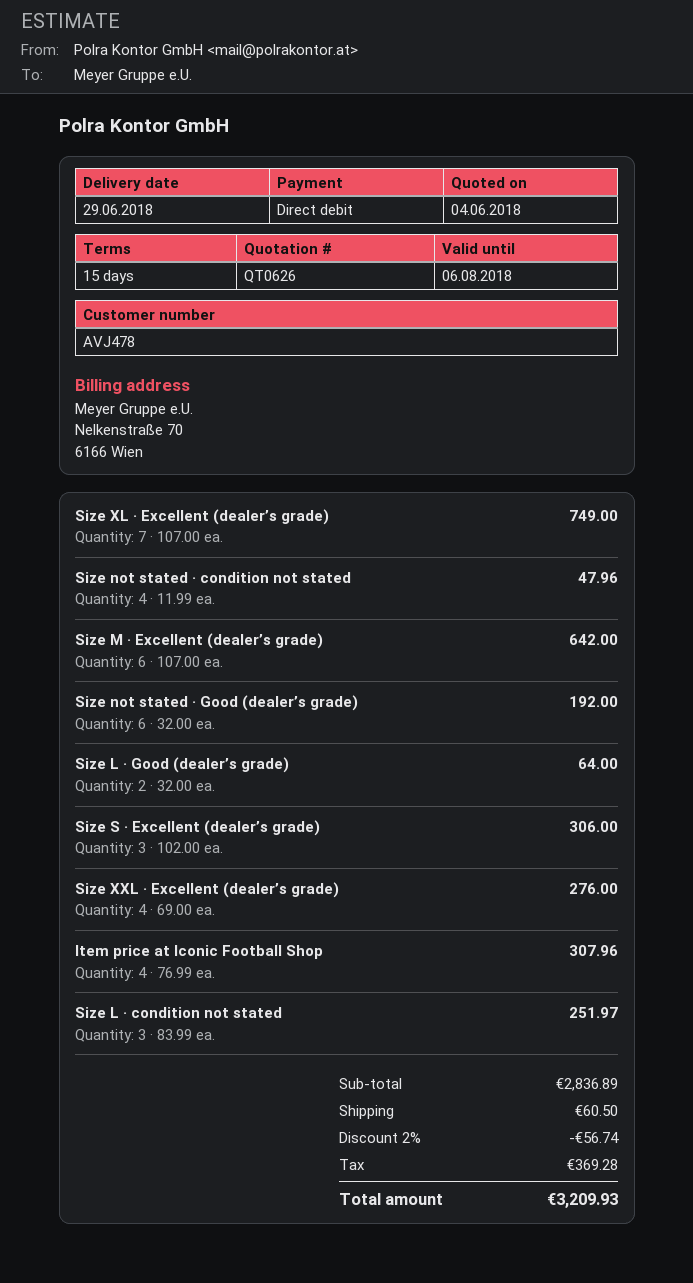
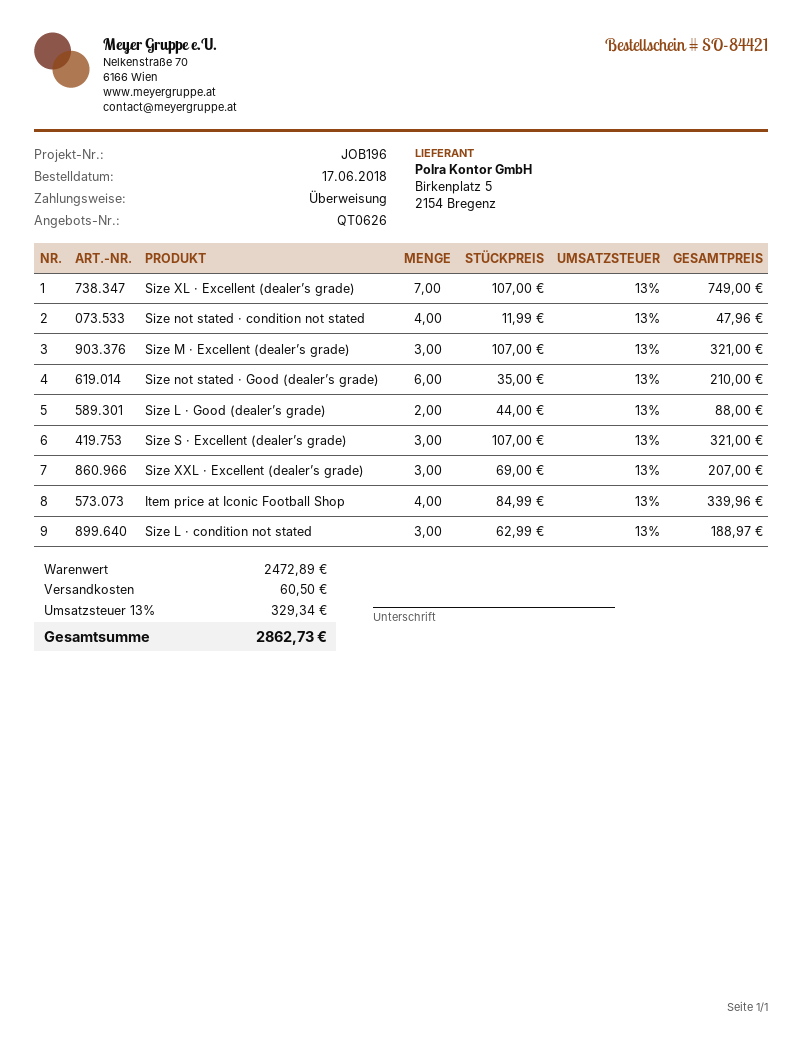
payment method: direct debit -> bank transfer
Size M · Excellent (dealer’s grade): 6 x 107.00 = 642.00 -> 3 x 107.00 = 321.00
Size not stated · Good (dealer’s grade): 6 x 32.00 = 192.00 -> 6 x 35.00 = 210.00
Size L · Good (dealer’s grade): 2 x 32.00 = 64.00 -> 2 x 44.00 = 88.00
Size S · Excellent (dealer’s grade): 3 x 102.00 = 306.00 -> 3 x 107.00 = 321.00
Size XXL · Excellent (dealer’s grade): 4 x 69.00 = 276.00 -> 3 x 69.00 = 207.00
Item price at Iconic Football Shop: 4 x 76.99 = 307.96 -> 4 x 84.99 = 339.96
Size L · condition not stated: 3 x 83.99 = 251.97 -> 3 x 62.99 = 188.97
subtotal: 2836.89 -> 2472.89
discount: 2% = 56.74 -> none
tax: 369.28 -> 329.34
total: 3209.93 -> 2862.73

